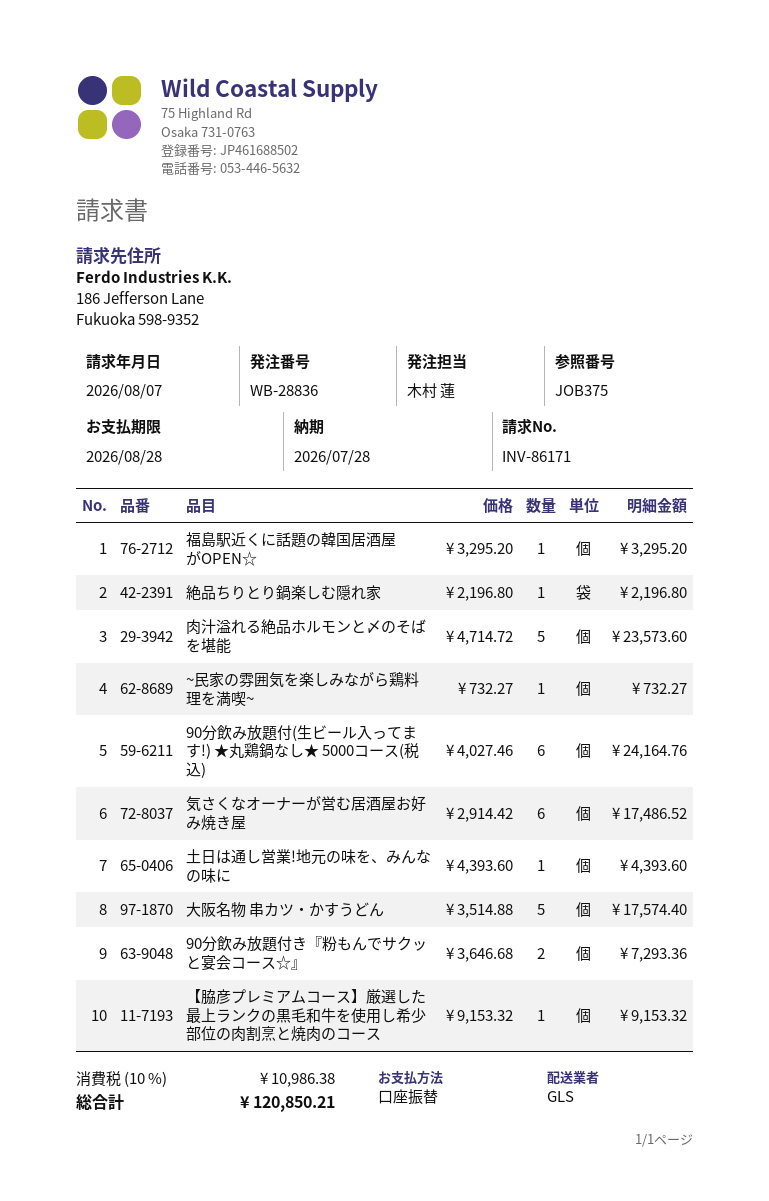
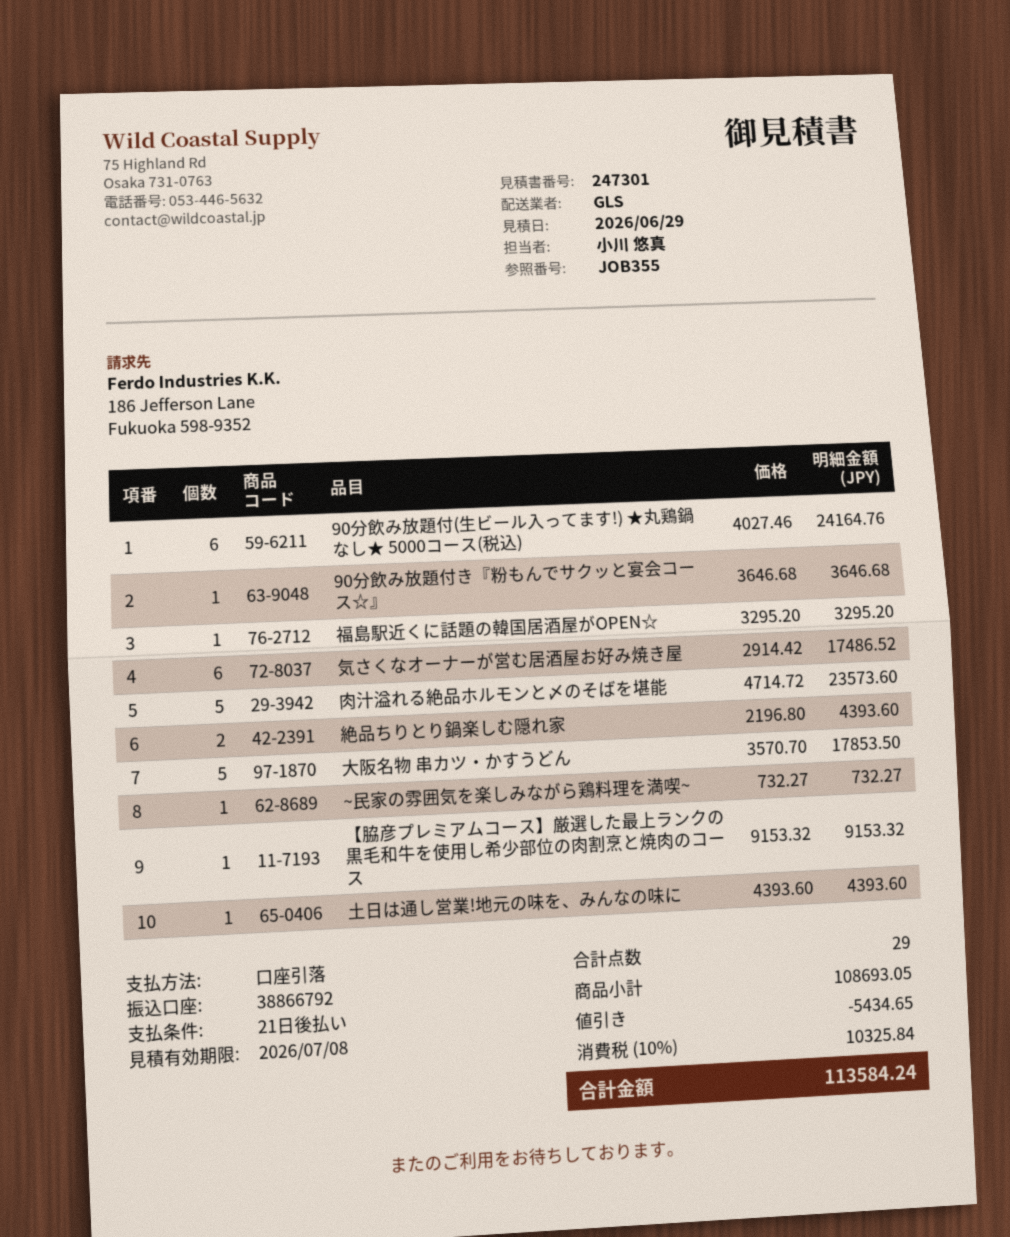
reference: JOB375 -> JOB355
絶品ちりとり鍋楽しむ隠れ家: 1 x 2196.80 = 2196.80 -> 2 x 2196.80 = 4393.60
大阪名物 串カツ・かすうどん: 5 x 3514.88 = 17574.40 -> 5 x 3570.70 = 17853.50
90分飲み放題付き『粉もんでサクッと宴会コース☆』: 2 x 3646.68 = 7293.36 -> 1 x 3646.68 = 3646.68
discount: none -> 5434.65
tax: 10% = 10986.38 -> 10% = 10325.84
total: 120850.21 -> 113584.24

